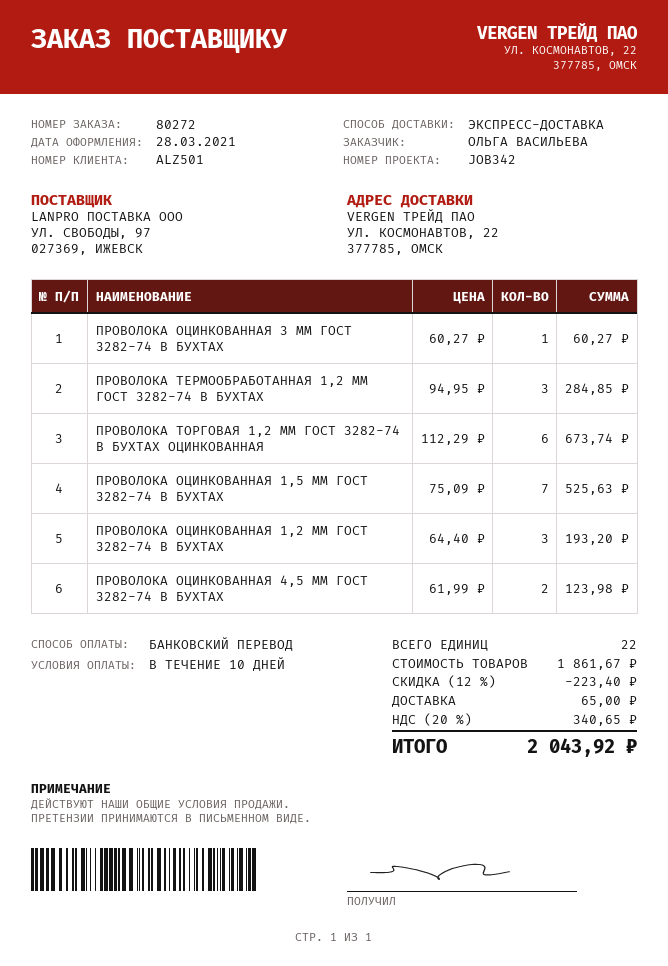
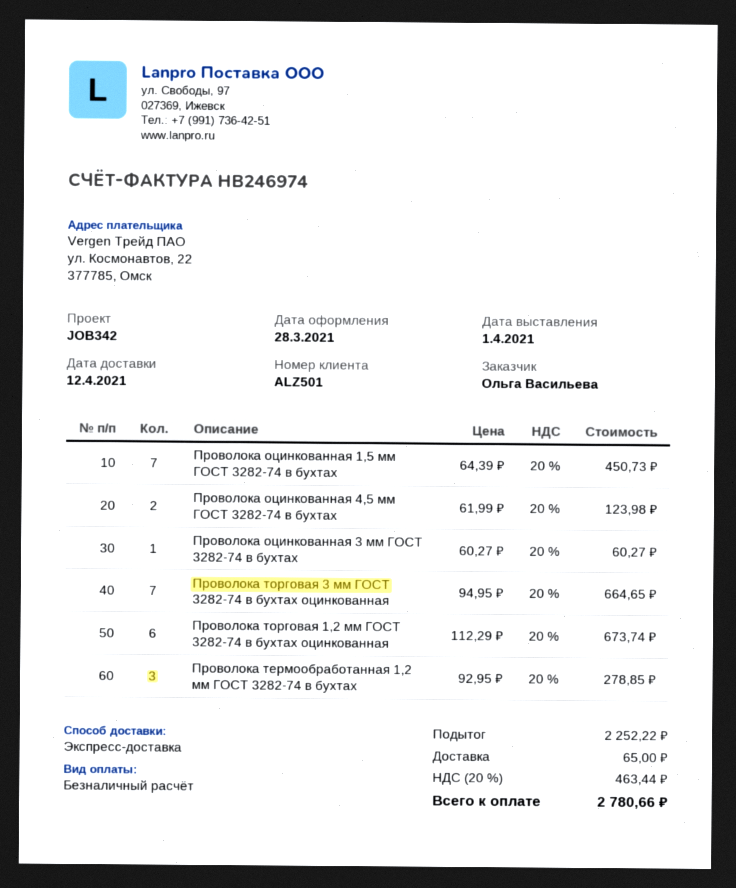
ПРОВОЛОКА ТЕРМООБРАБОТАННАЯ 1,2 ММ ГОСТ 3282-74 В БУХТАХ: 3 x 94.95 = 284.85 -> 3 x 92.95 = 278.85
ПРОВОЛОКА ОЦИНКОВАННАЯ 1,5 ММ ГОСТ 3282-74 В БУХТАХ: 7 x 75.09 = 525.63 -> 7 x 64.39 = 450.73
ПРОВОЛОКА ОЦИНКОВАННАЯ 1,2 ММ ГОСТ 3282-74 В БУХТАХ: 3 x 64.40 = 193.20 -> none
Проволока торговая 3 мм ГОСТ 3282-74 в бухтах оцинкованная: none -> 7 x 94.95 = 664.65
subtotal: 1861.67 -> 2252.22
discount: 12% = 223.40 -> none
tax: 20% = 340.65 -> 20% = 463.44
total: 2043.92 -> 2780.66

